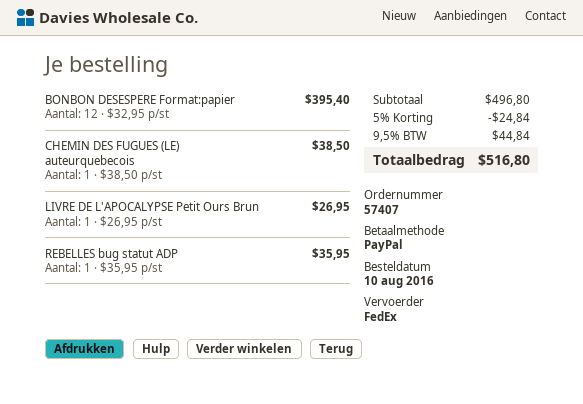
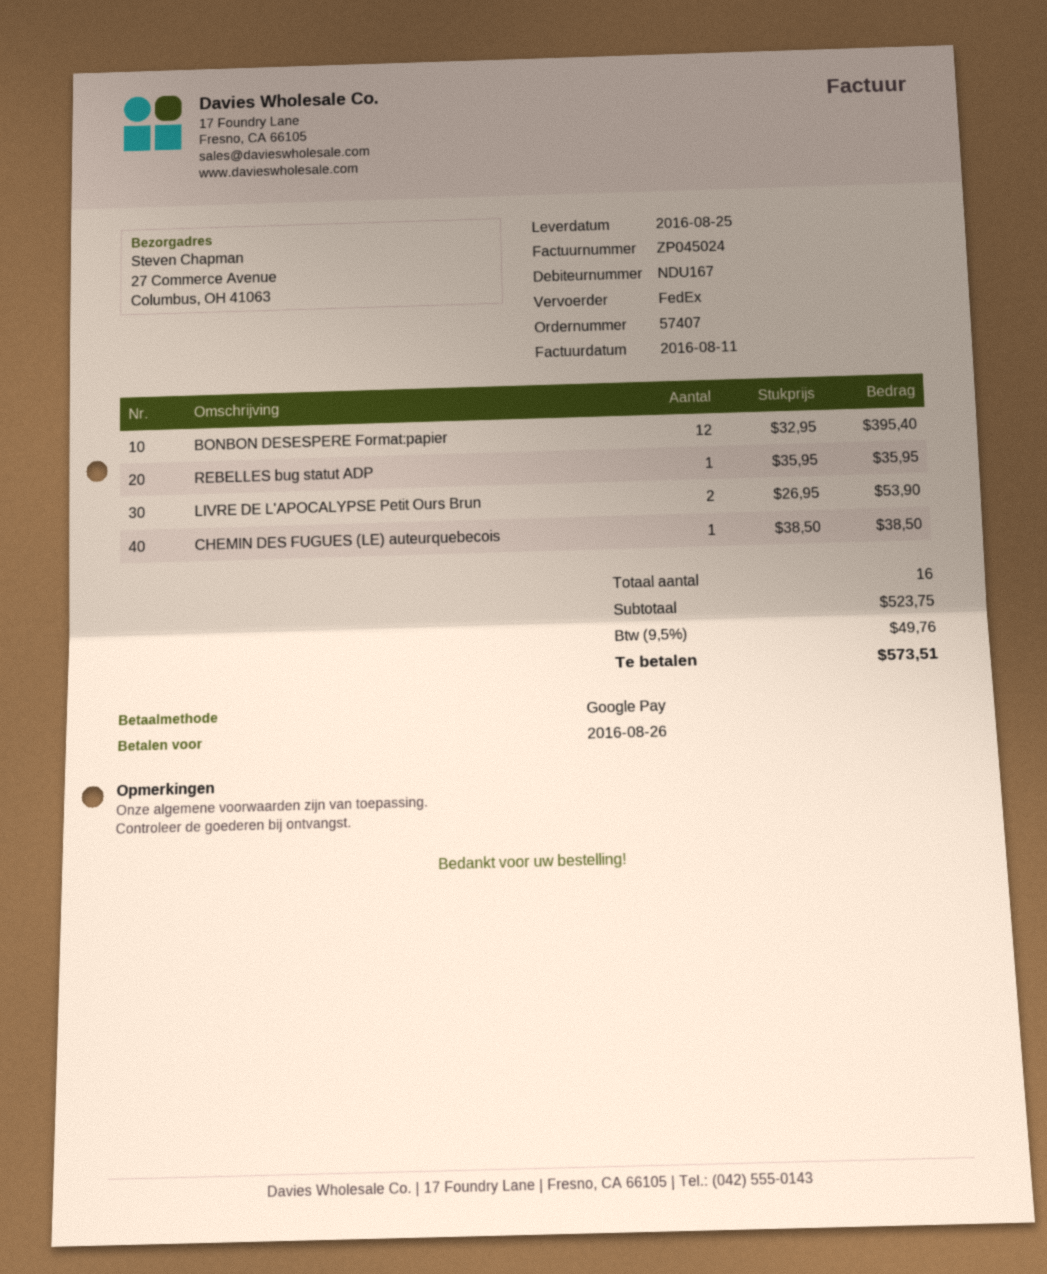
payment method: PayPal -> Google Pay
LIVRE DE L'APOCALYPSE Petit Ours Brun: 1 x 26.95 = 26.95 -> 2 x 26.95 = 53.90
subtotal: 496.80 -> 523.75
discount: 5% = 24.84 -> none
tax: 9.5% = 44.84 -> 9.5% = 49.76
total: 516.80 -> 573.51

